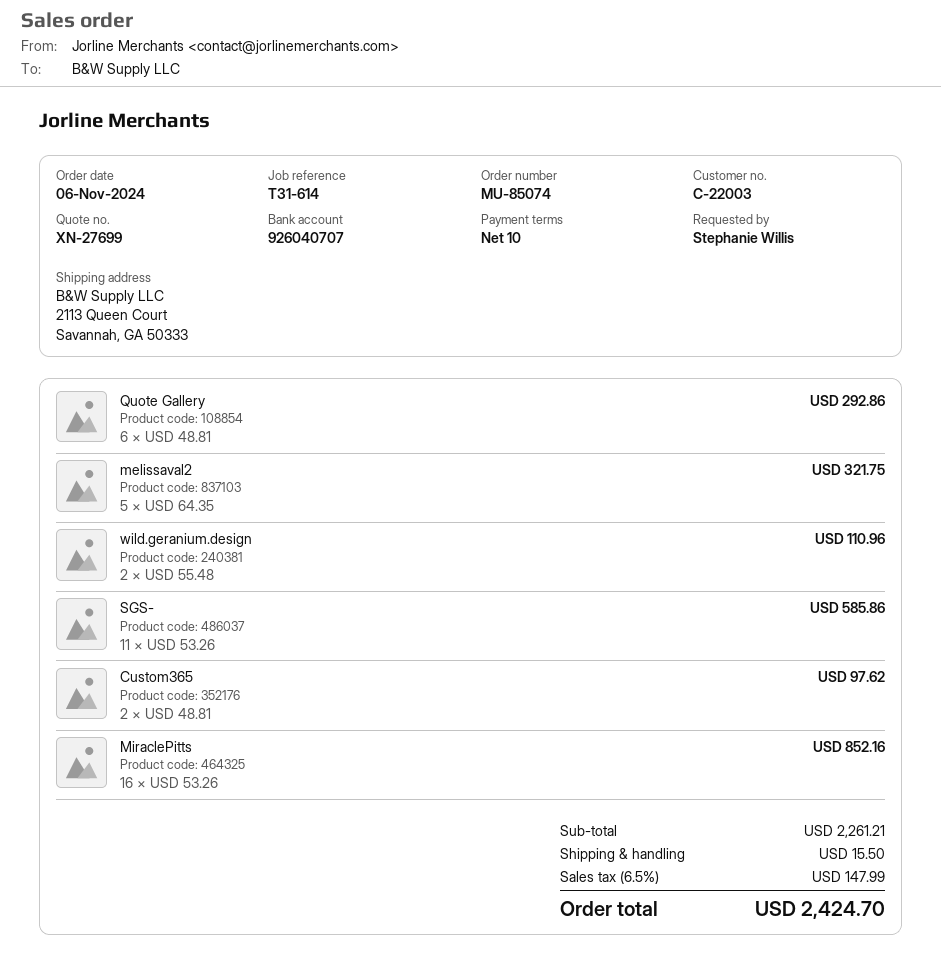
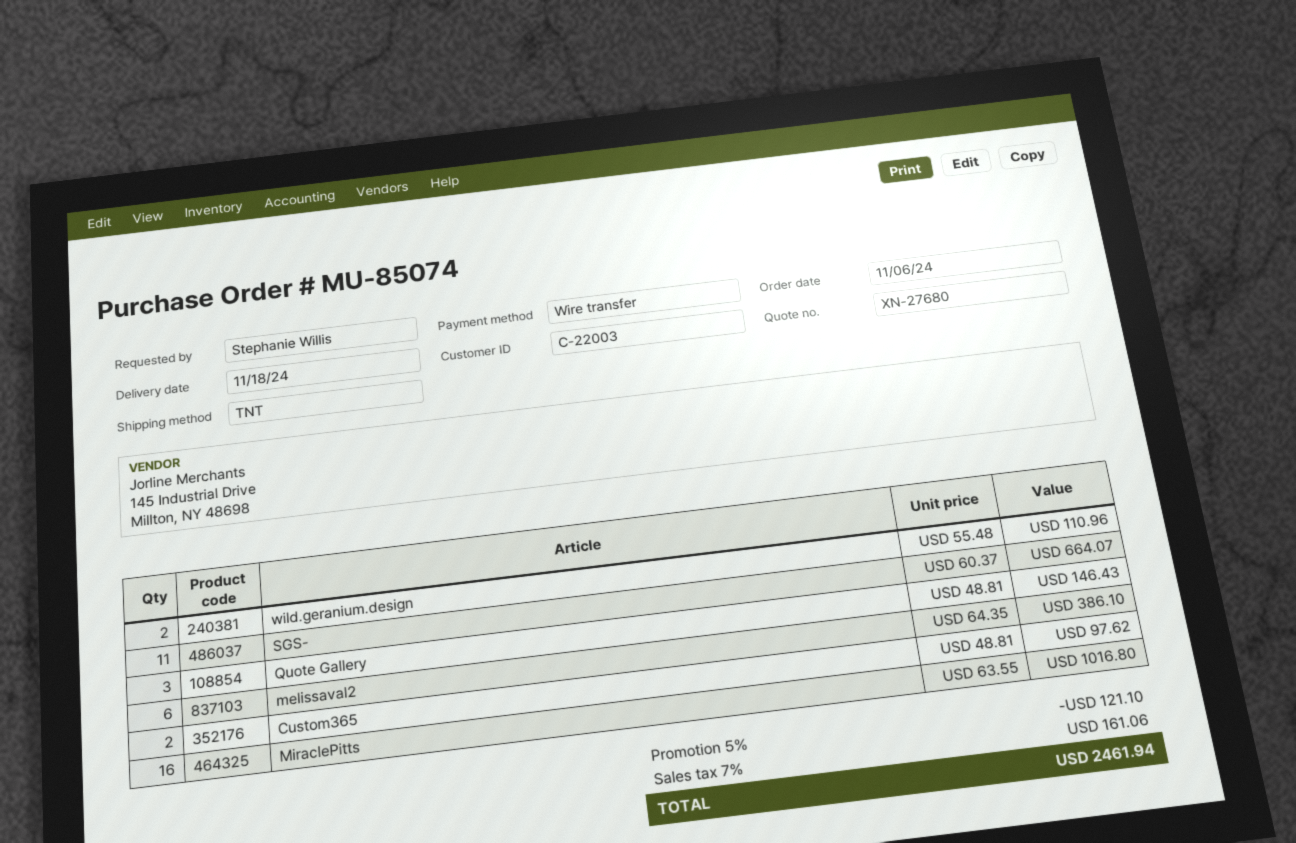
quote number: XN-27699 -> XN-27680
Quote Gallery: 6 x 48.81 = 292.86 -> 3 x 48.81 = 146.43
melissaval2: 5 x 64.35 = 321.75 -> 6 x 64.35 = 386.10
SGS-: 11 x 53.26 = 585.86 -> 11 x 60.37 = 664.07
MiraclePitts: 16 x 53.26 = 852.16 -> 16 x 63.55 = 1016.80
discount: none -> 5% = 121.10
shipping: 15.50 -> none
tax: 6.5% = 147.99 -> 7% = 161.06
total: 2424.70 -> 2461.94

